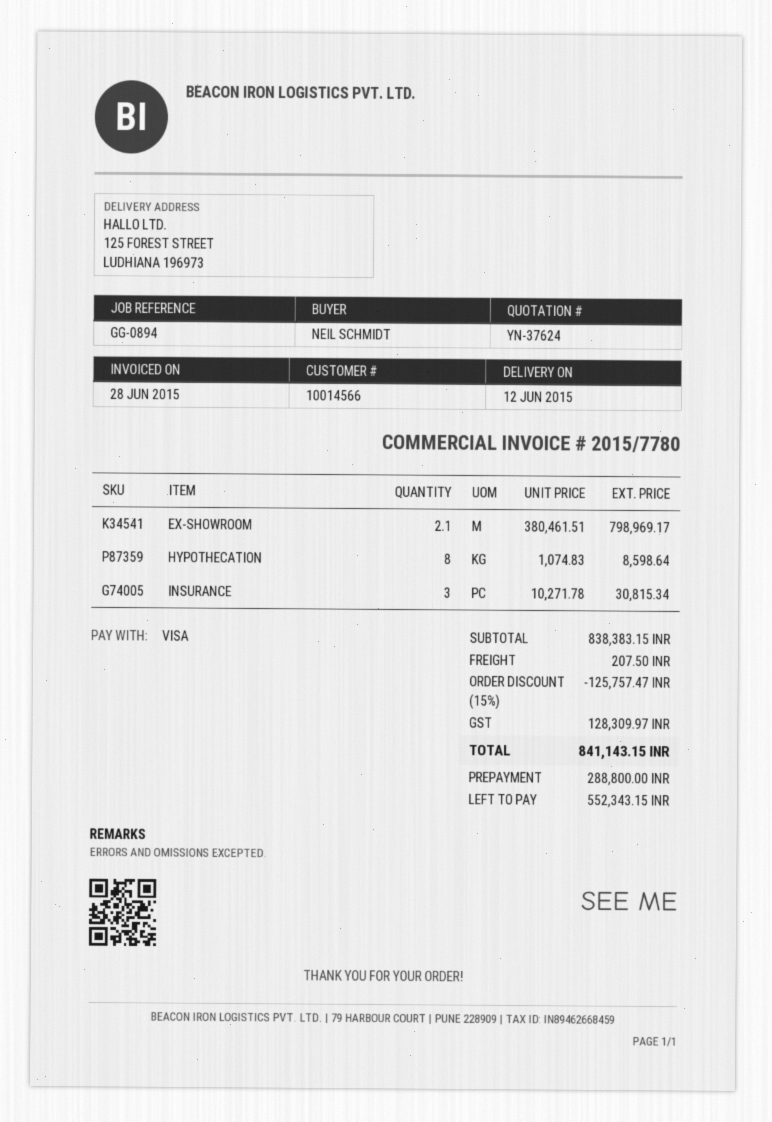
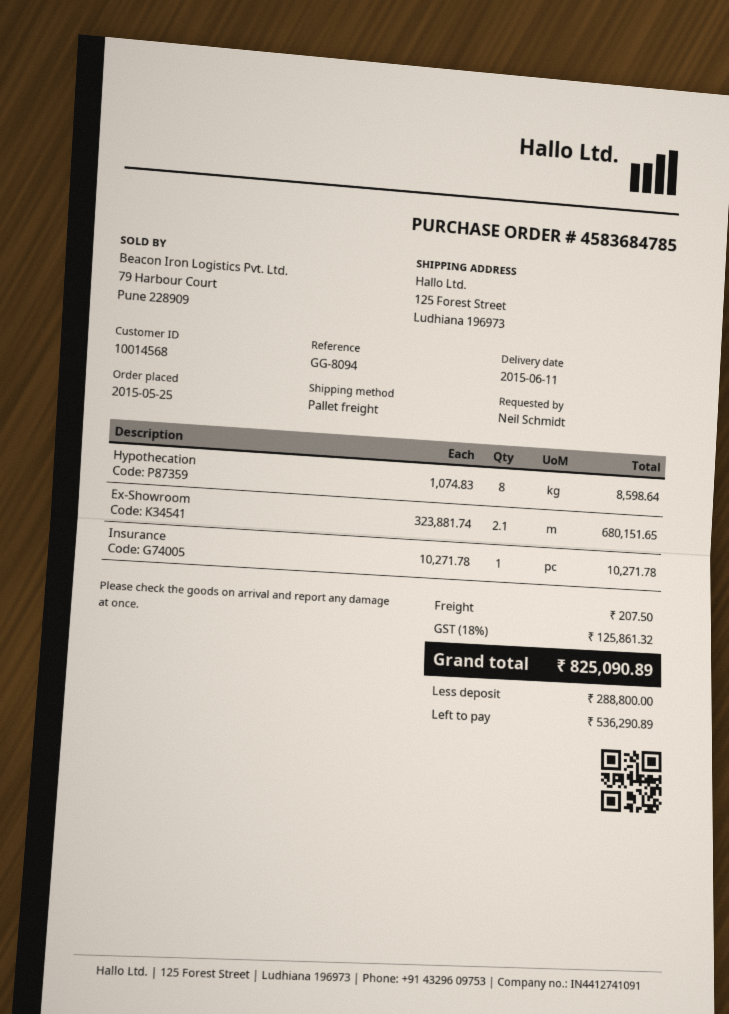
delivery date: 2015-06-12 -> 2015-06-11
customer number: 10014566 -> 10014568
reference: GG-0894 -> GG-8094
EX-SHOWROOM: 2.1 x 380461.51 = 798969.17 -> 2.1 x 323881.74 = 680151.65
INSURANCE: 3 x 10271.78 = 30815.34 -> 1 x 10271.78 = 10271.78
discount: 15% = 125757.47 -> none
tax: 128309.97 -> 125861.32
total: 841143.15 -> 825090.89
balance: 552343.15 -> 536290.89

